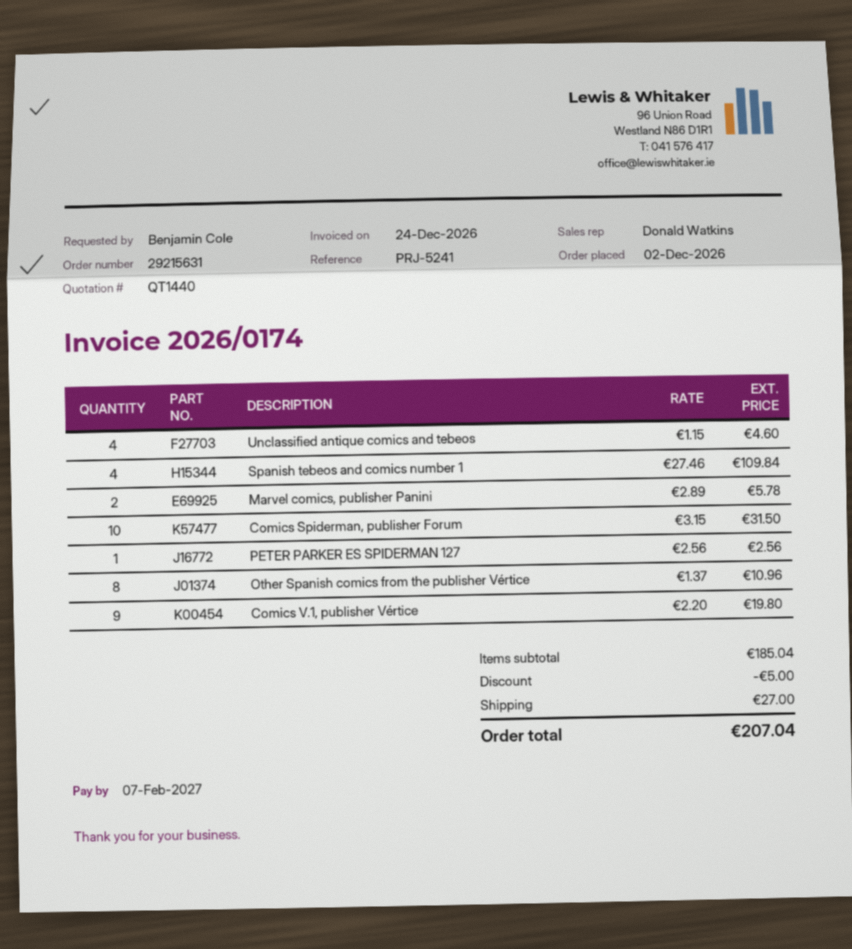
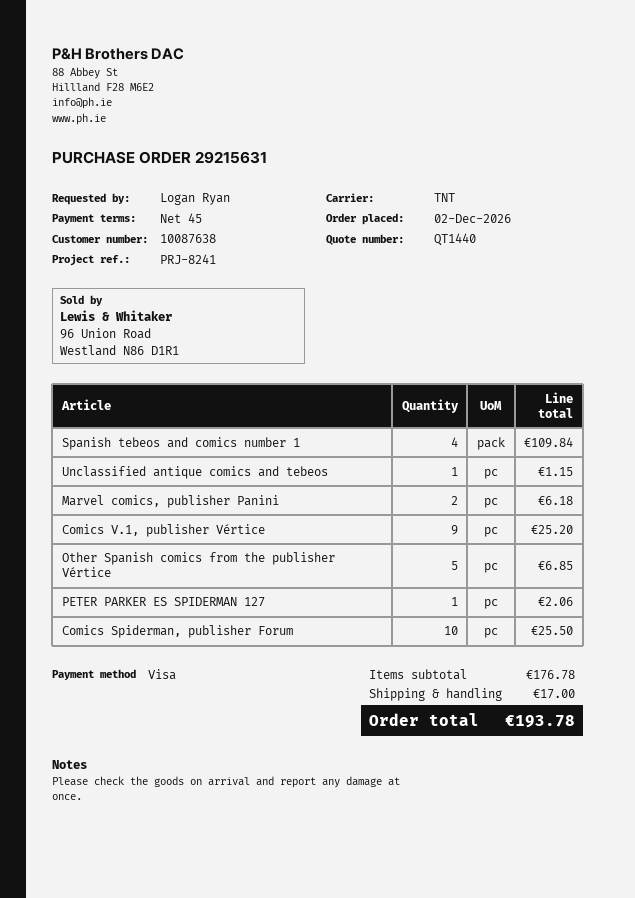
reference: PRJ-5241 -> PRJ-8241
ordered by: Benjamin Cole -> Logan Ryan
Unclassified antique comics and tebeos: 4 for 4.60 -> 1 for 1.15
Marvel comics, publisher Panini: 2 for 5.78 -> 2 for 6.18
Comics Spiderman, publisher Forum: 10 for 31.50 -> 10 for 25.50
PETER PARKER ES SPIDERMAN 127: 1 for 2.56 -> 1 for 2.06
Other Spanish comics from the publisher Vértice: 8 for 10.96 -> 5 for 6.85
Comics V.1, publisher Vértice: 9 for 19.80 -> 9 for 25.20
subtotal: 185.04 -> 176.78
discount: 5.00 -> none
shipping: 27.00 -> 17.00
total: 207.04 -> 193.78

